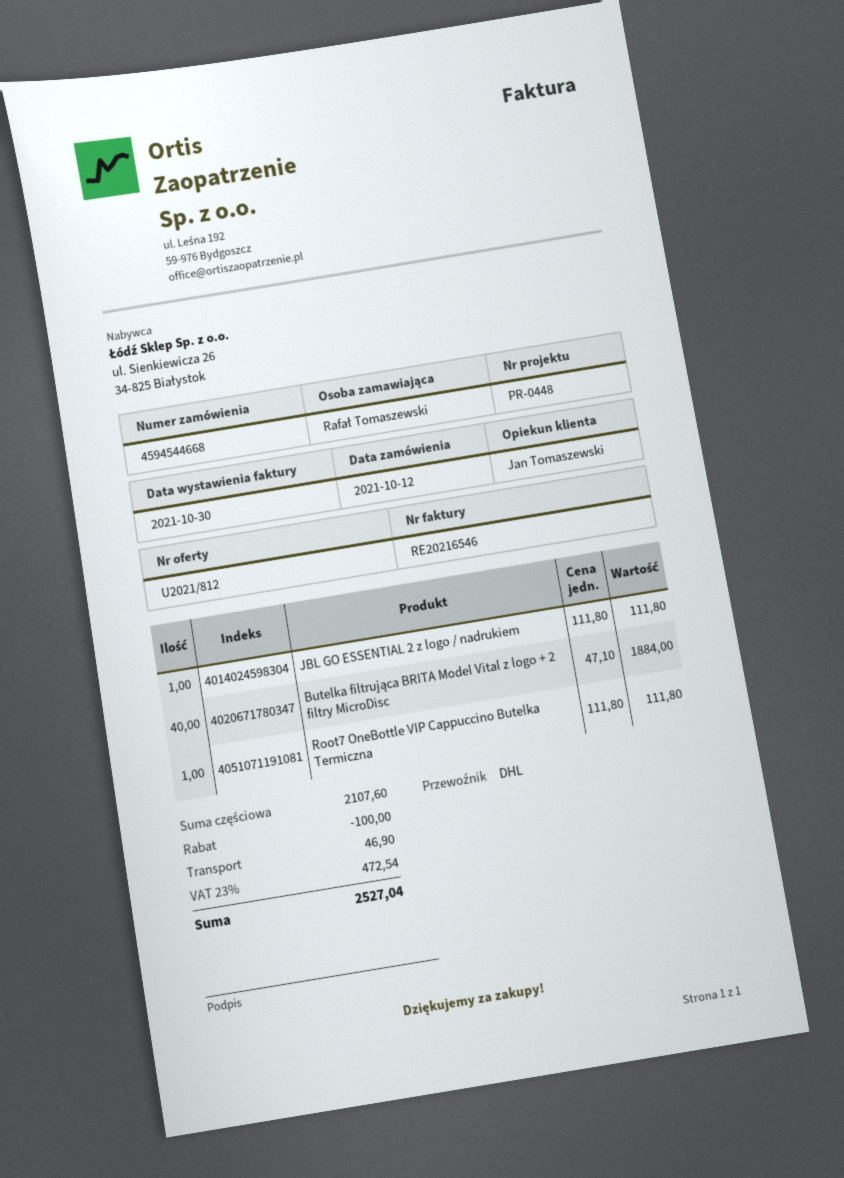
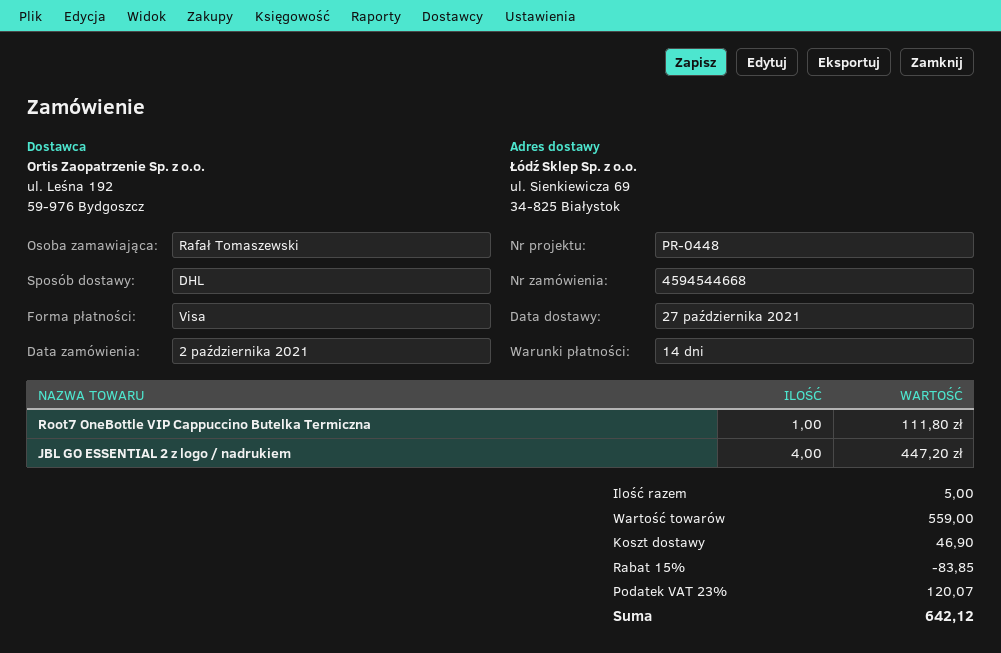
order date: 2021-10-12 -> 2021-10-02
JBL GO ESSENTIAL 2 z logo / nadrukiem: 1 for 111.80 -> 4 for 447.20
Butelka filtrująca BRITA Model Vital z logo + 2 filtry MicroDisc: 40 for 1884.00 -> none
subtotal: 2107.60 -> 559.00
discount: 100.00 -> 83.85
tax: 23% = 472.54 -> 23% = 120.07
total: 2527.04 -> 642.12

